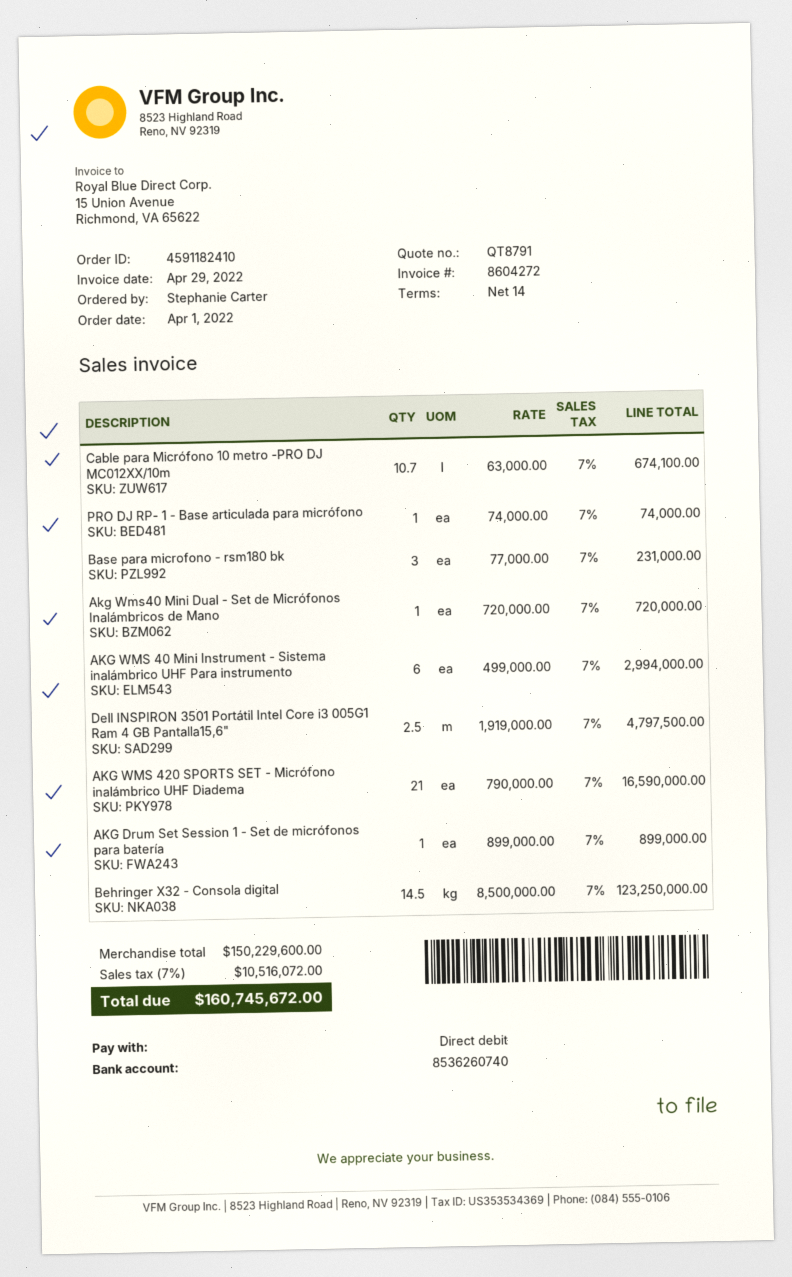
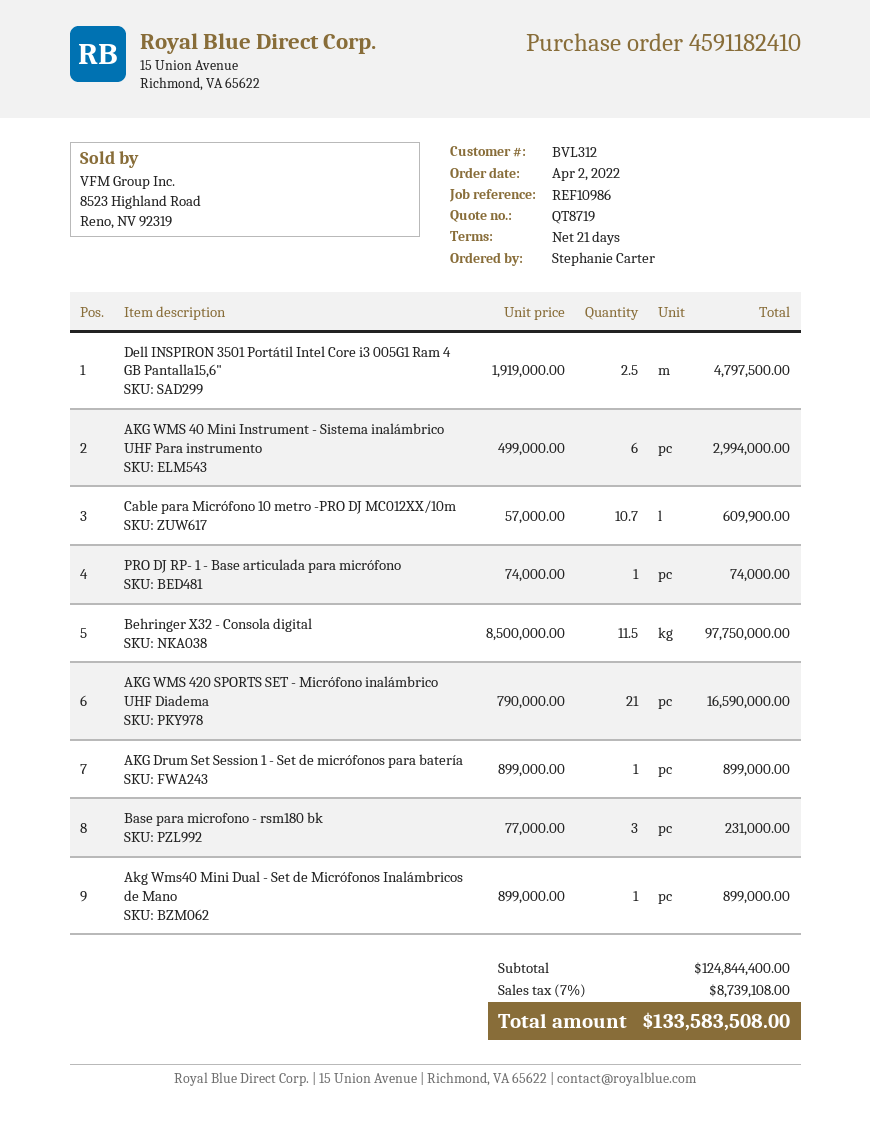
quote number: QT8791 -> QT8719
order date: 2022-04-01 -> 2022-04-02
payment terms: 14 days -> 21 days
Cable para Micrófono 10 metro -PRO DJ MC012XX/10m: 10.7 x 63000.00 = 674100.00 -> 10.7 x 57000.00 = 609900.00
Akg Wms40 Mini Dual - Set de Micrófonos Inalámbricos de Mano: 1 x 720000.00 = 720000.00 -> 1 x 899000.00 = 899000.00
Behringer X32 - Consola digital: 14.5 x 8500000.00 = 123250000.00 -> 11.5 x 8500000.00 = 97750000.00
subtotal: 150229600.00 -> 124844400.00
tax: 7% = 10516072.00 -> 7% = 8739108.00
total: 160745672.00 -> 133583508.00

